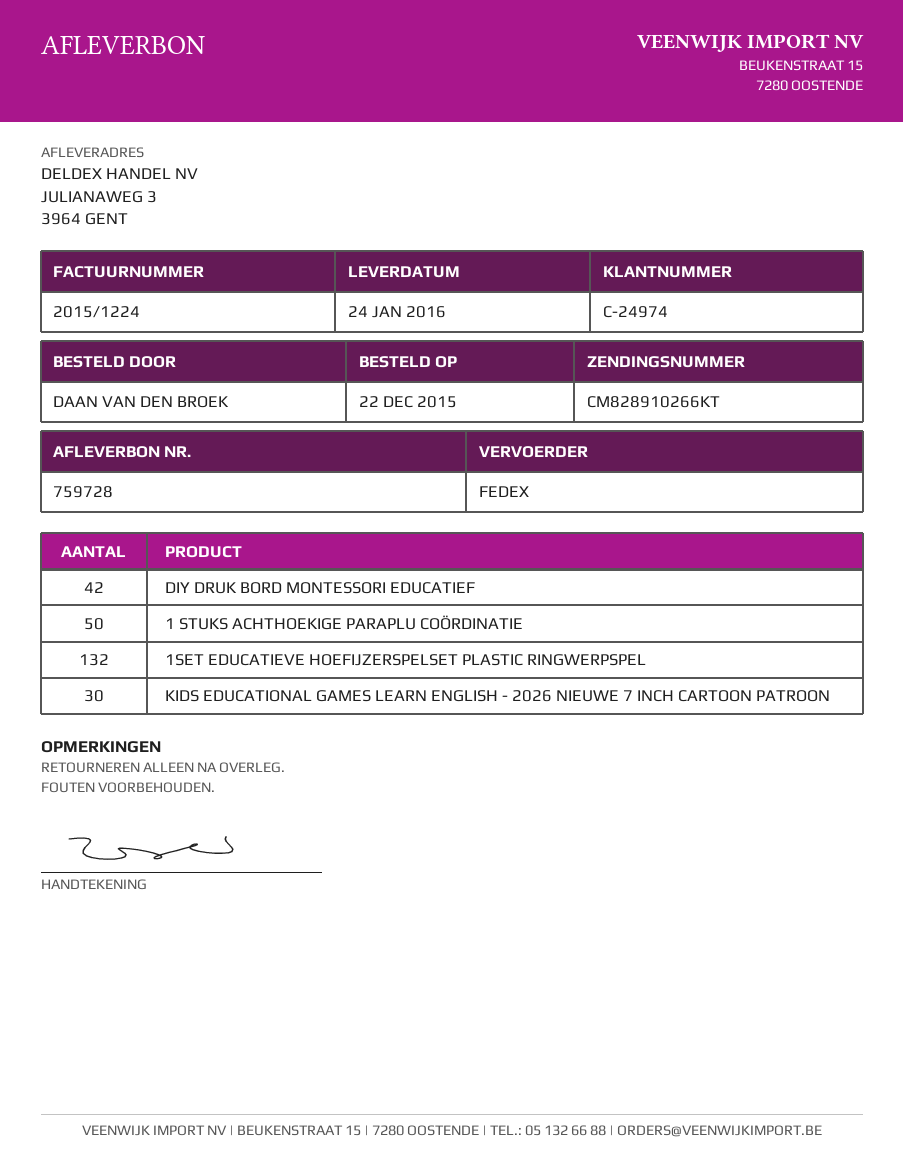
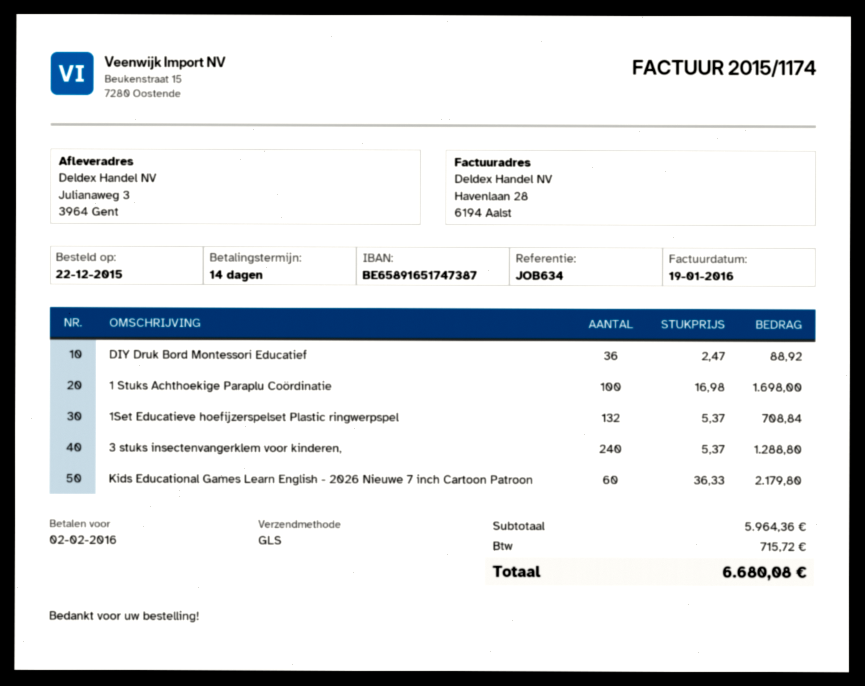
invoice number: 2015/1224 -> 2015/1174
shipping method: FedEx -> GLS
DIY DRUK BORD MONTESSORI EDUCATIEF: 42 -> 36
1 STUKS ACHTHOEKIGE PARAPLU COÖRDINATIE: 50 -> 100
KIDS EDUCATIONAL GAMES LEARN ENGLISH - 2026 NIEUWE 7 INCH CARTOON PATROON: 30 -> 60
3 stuks insectenvangerklem voor kinderen,: none -> 240

